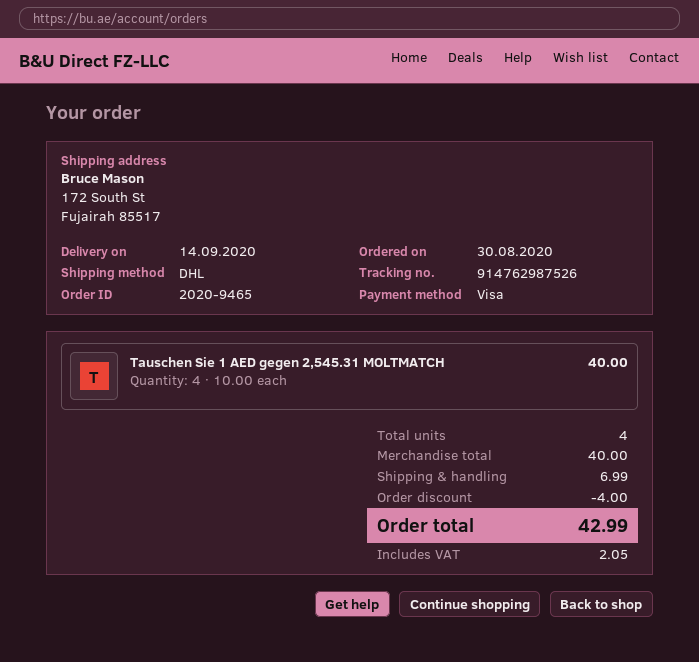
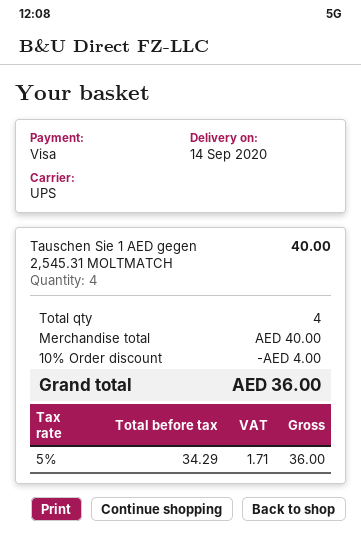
shipping method: DHL -> UPS
shipping: 6.99 -> none
tax: 2.05 -> 1.71
total: 42.99 -> 36.00

